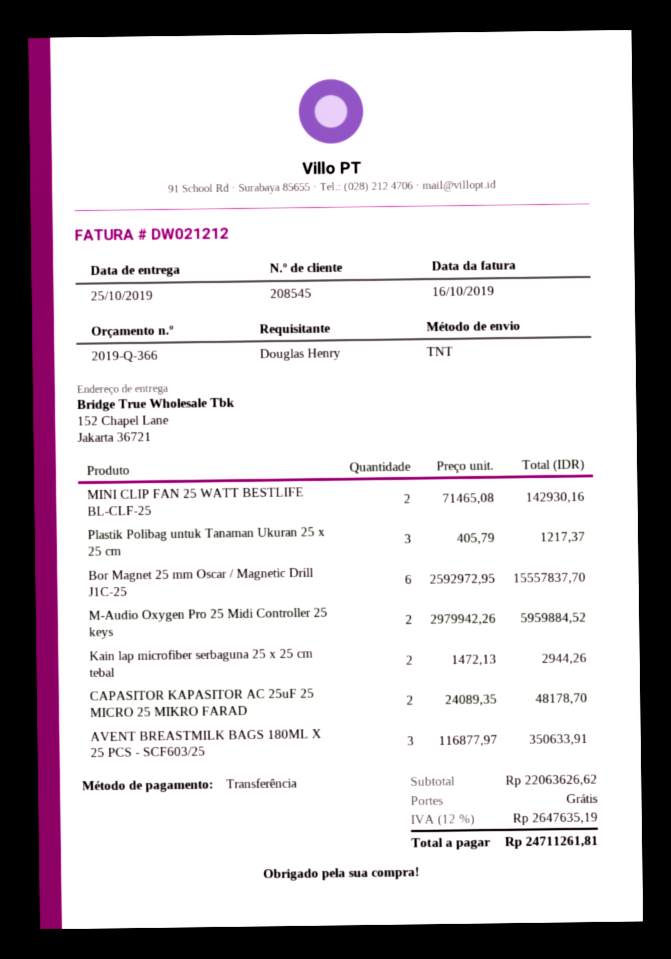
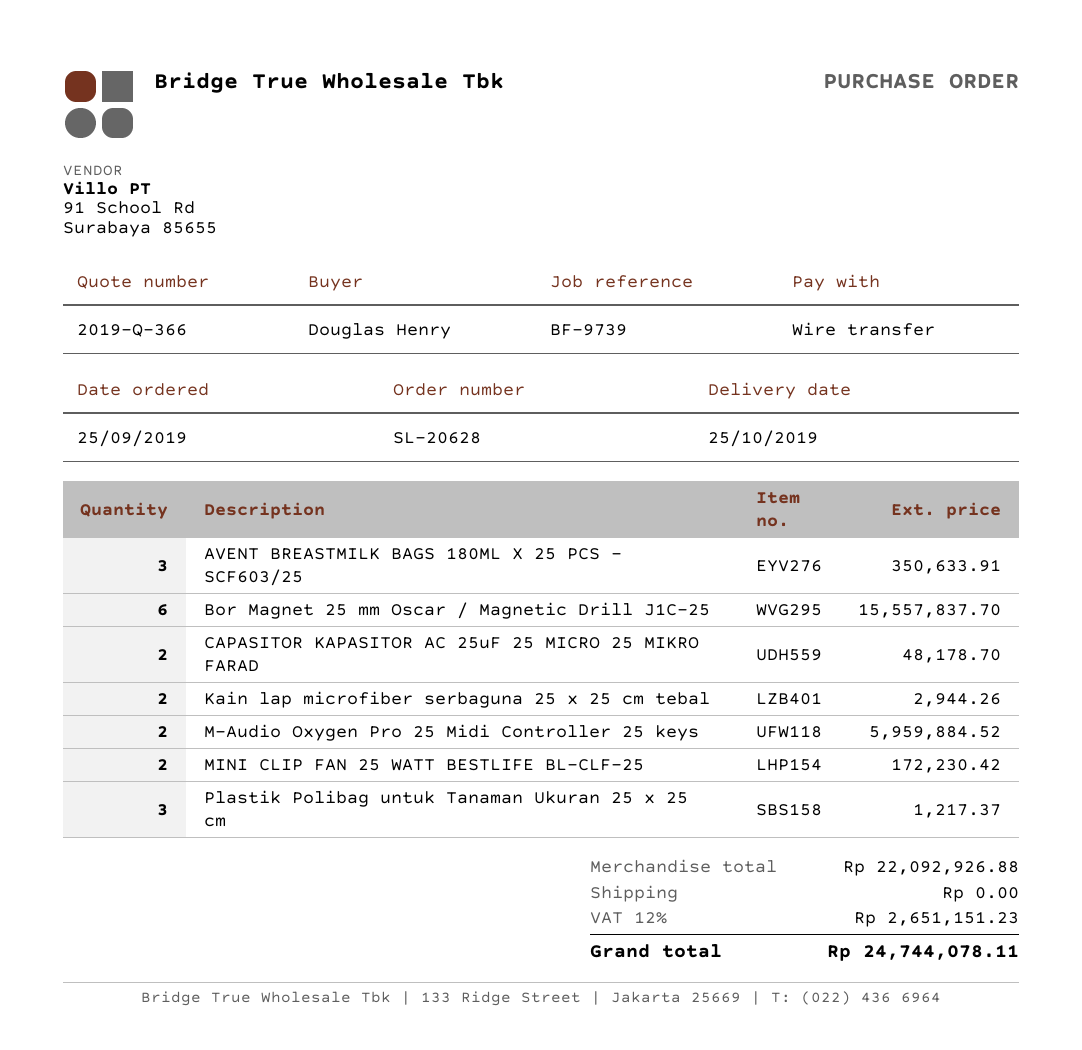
MINI CLIP FAN 25 WATT BESTLIFE BL-CLF-25: 2 for 142930.16 -> 2 for 172230.42
subtotal: 22063626.62 -> 22092926.88
tax: 12% = 2647635.19 -> 12% = 2651151.23
total: 24711261.81 -> 24744078.11

